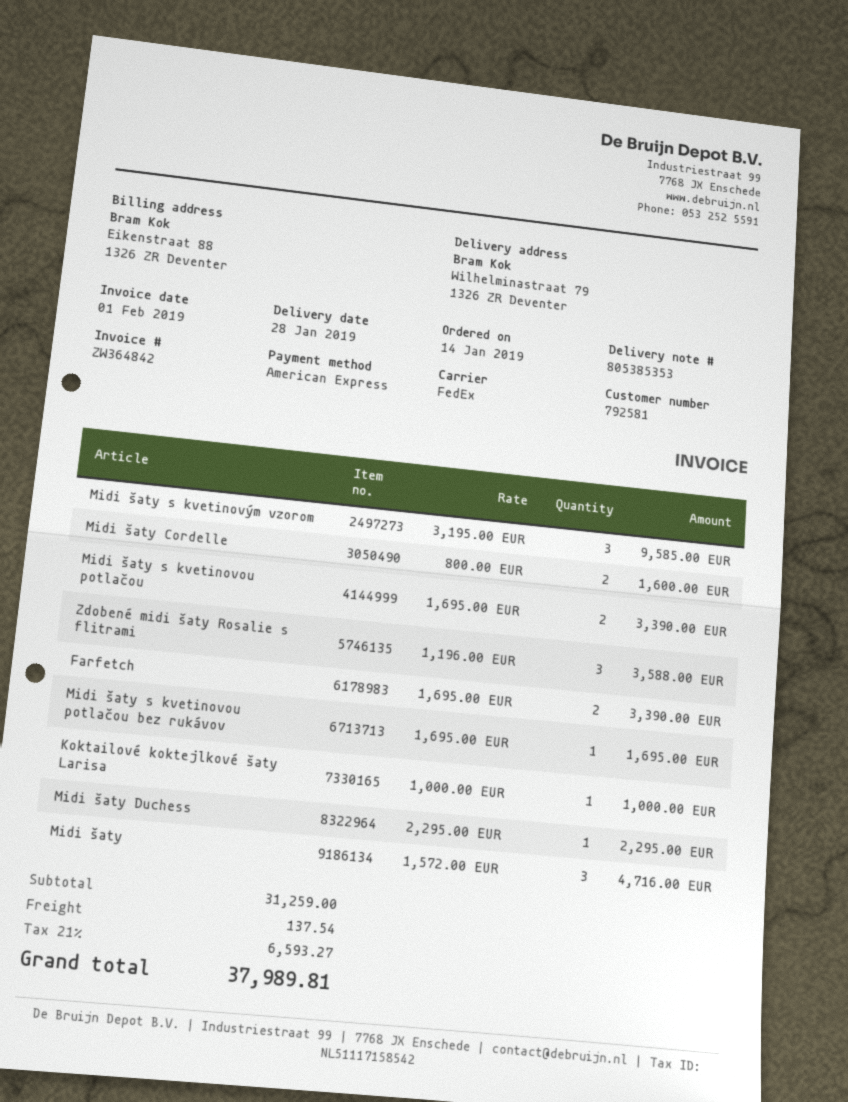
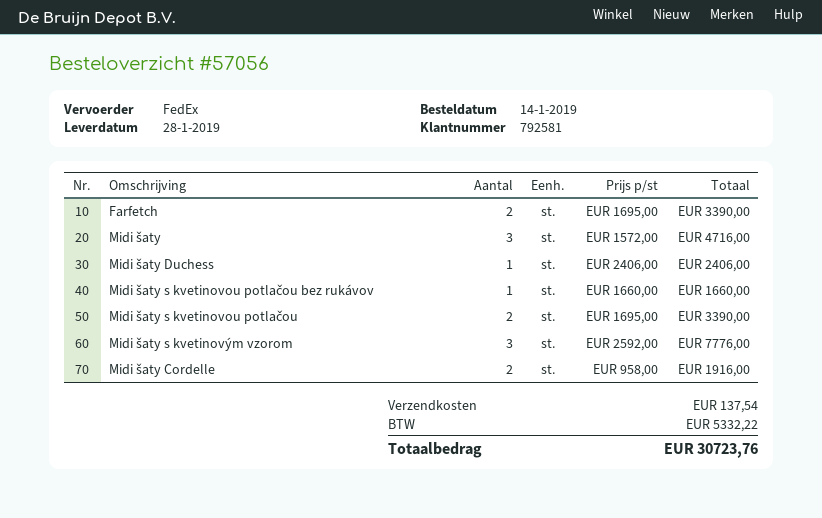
Midi šaty s kvetinovým vzorom: 3 x 3195.00 = 9585.00 -> 3 x 2592.00 = 7776.00
Midi šaty Cordelle: 2 x 800.00 = 1600.00 -> 2 x 958.00 = 1916.00
Zdobené midi šaty Rosalie s flitrami: 3 x 1196.00 = 3588.00 -> none
Midi šaty s kvetinovou potlačou bez rukávov: 1 x 1695.00 = 1695.00 -> 1 x 1660.00 = 1660.00
Koktailové koktejlkové šaty Larisa: 1 x 1000.00 = 1000.00 -> none
Midi šaty Duchess: 1 x 2295.00 = 2295.00 -> 1 x 2406.00 = 2406.00
tax: 6593.27 -> 5332.22
total: 37989.81 -> 30723.76

